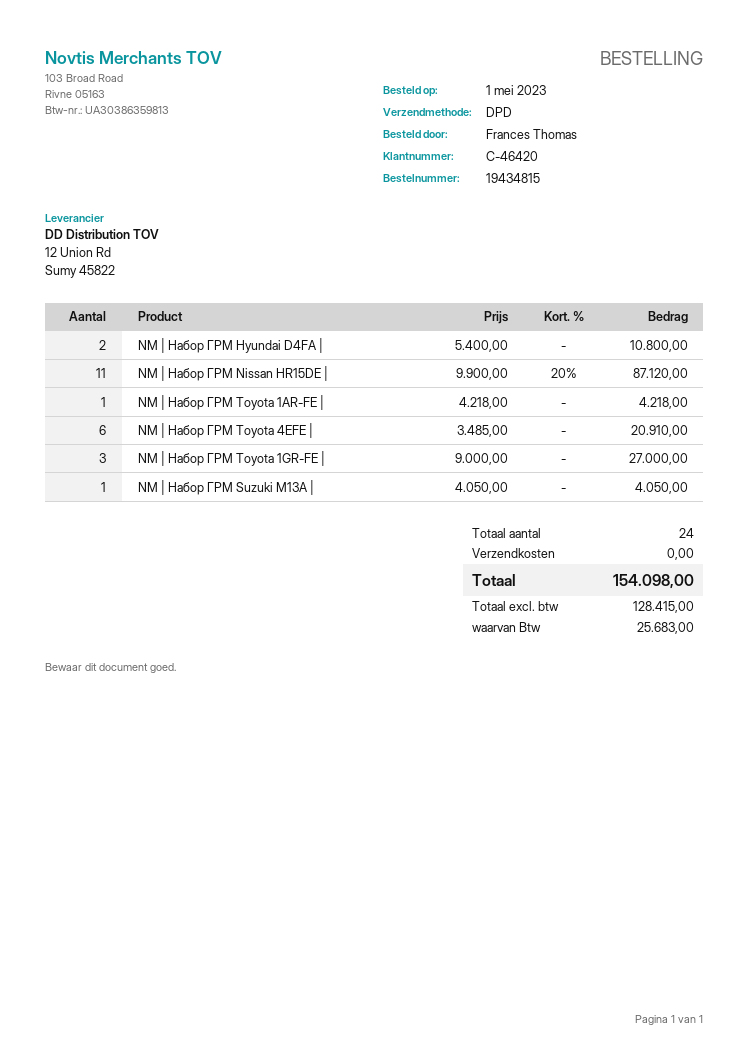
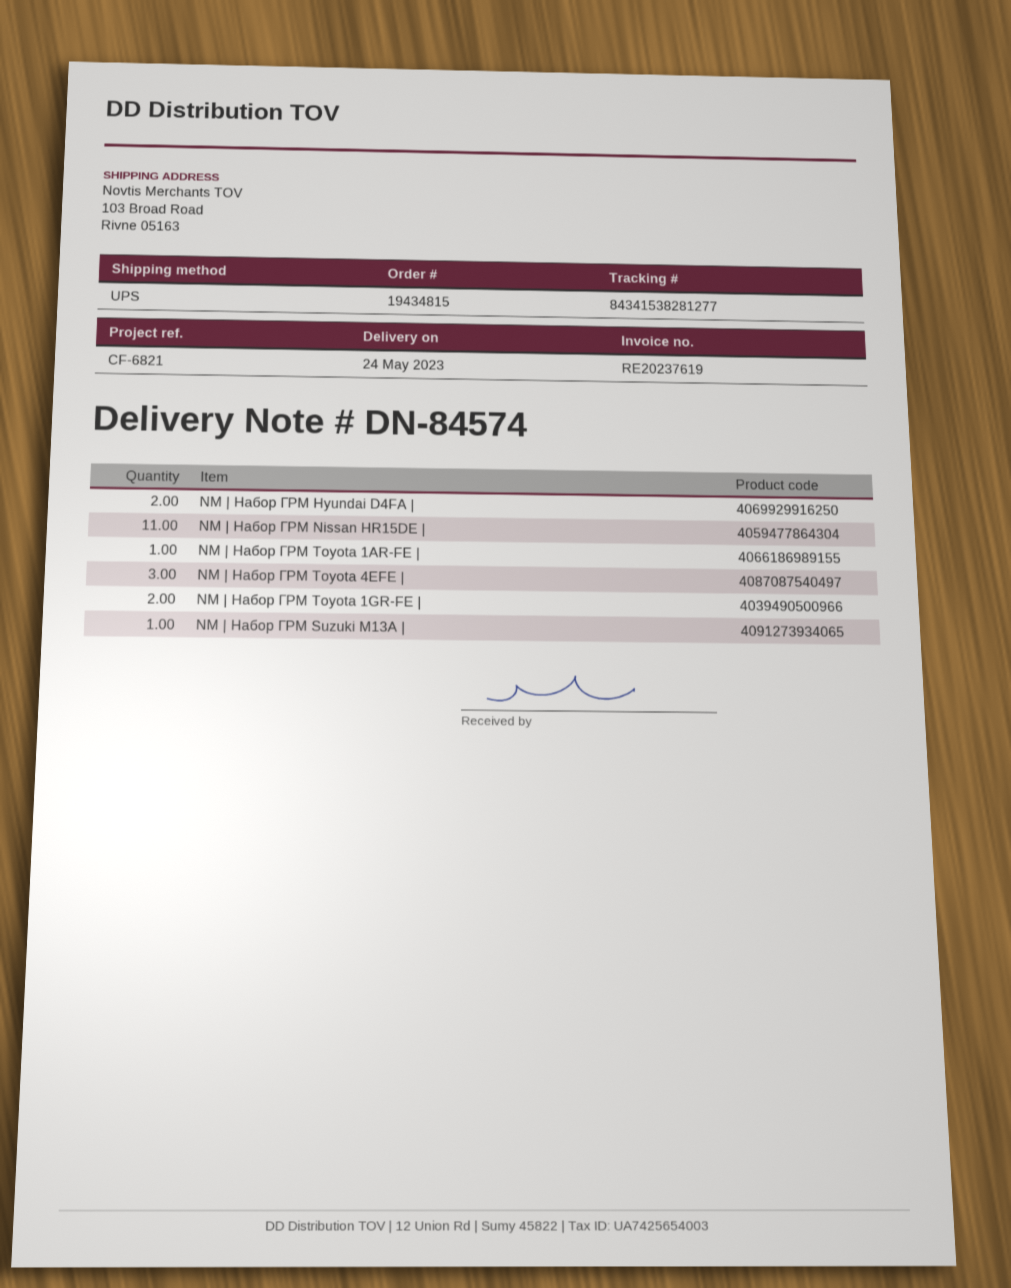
shipping method: DPD -> UPS
NM | Набор ГРМ Toyota 4EFE |: 6 -> 3
NM | Набор ГРМ Toyota 1GR-FE |: 3 -> 2

